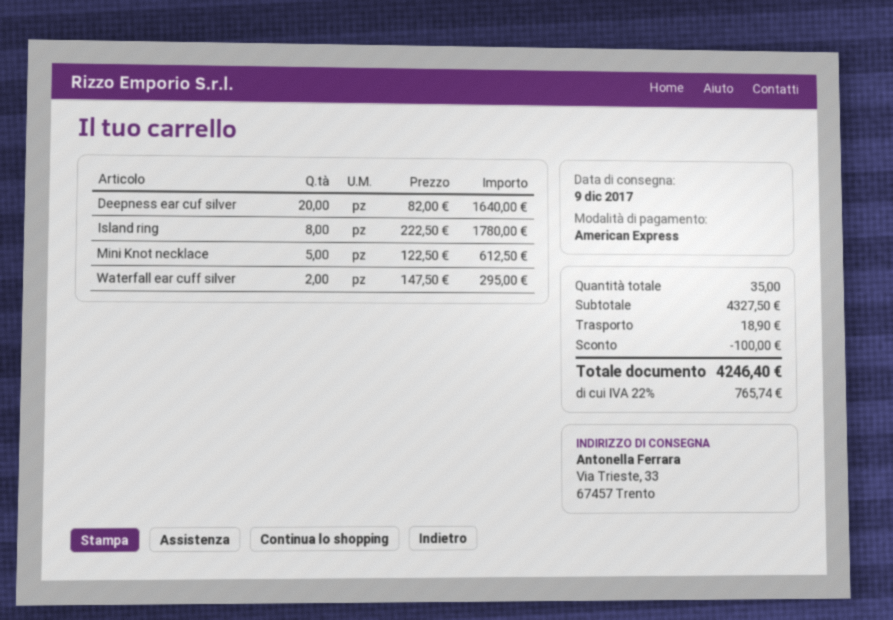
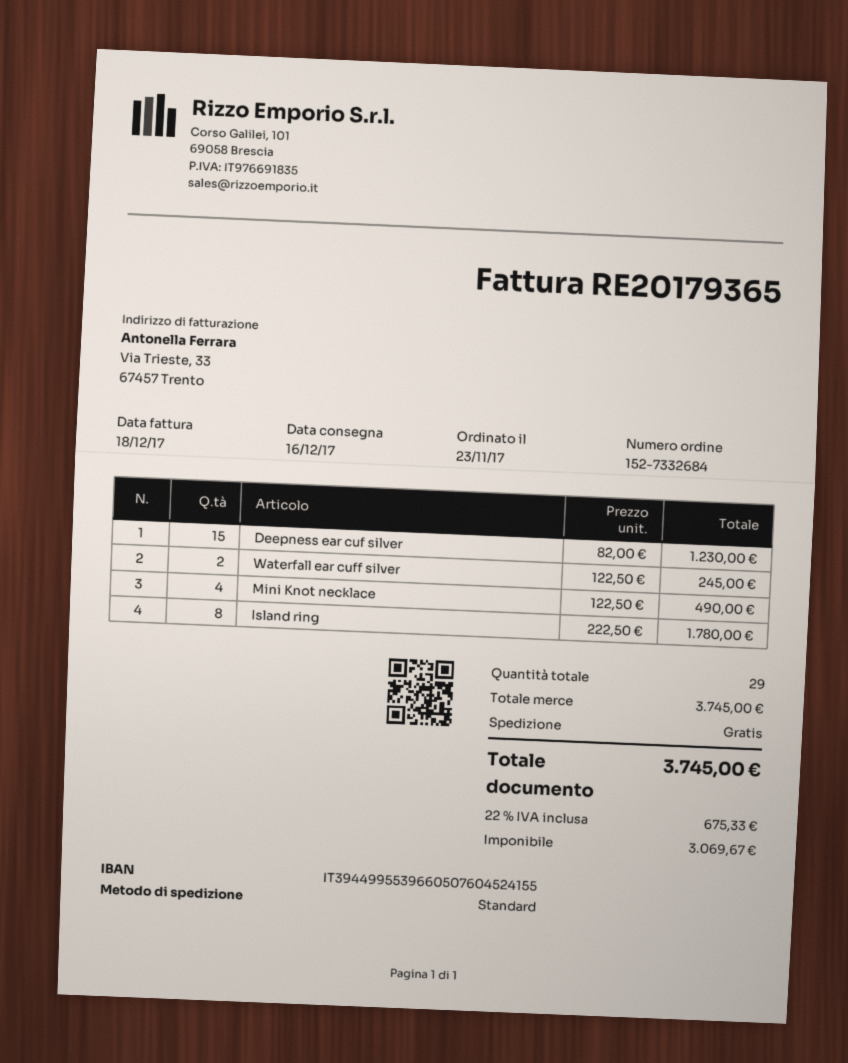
delivery date: 2017-12-09 -> 2017-12-16
Deepness ear cuf silver: 20 x 82.00 = 1640.00 -> 15 x 82.00 = 1230.00
Mini Knot necklace: 5 x 122.50 = 612.50 -> 4 x 122.50 = 490.00
Waterfall ear cuff silver: 2 x 147.50 = 295.00 -> 2 x 122.50 = 245.00
total quantity: 35 -> 29
subtotal: 4327.50 -> 3745.00
discount: 100.00 -> none
shipping: 18.90 -> 0.00
tax: 22% = 765.74 -> 22% = 675.33
total: 4246.40 -> 3745.00

